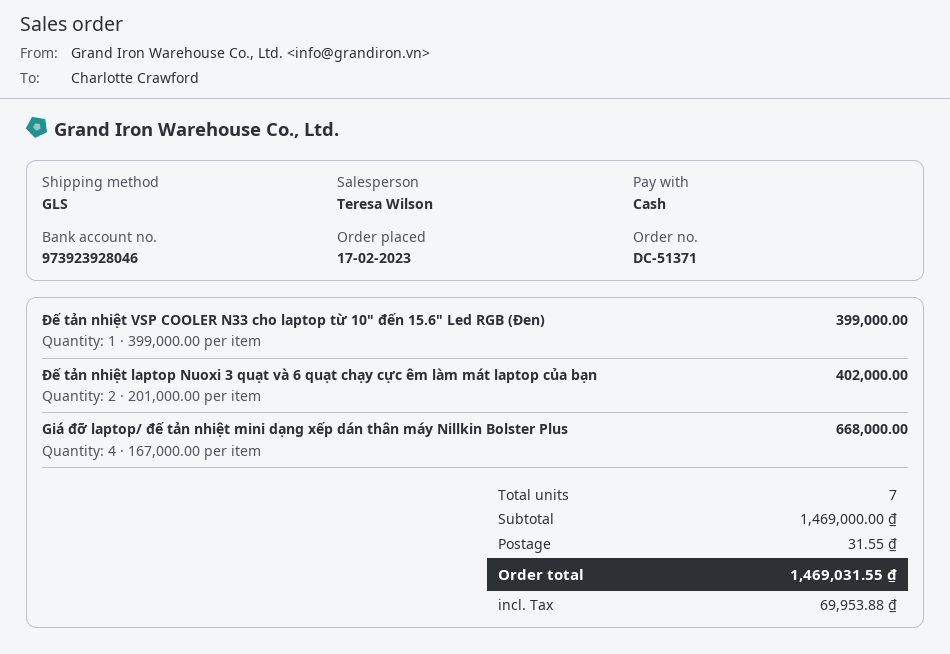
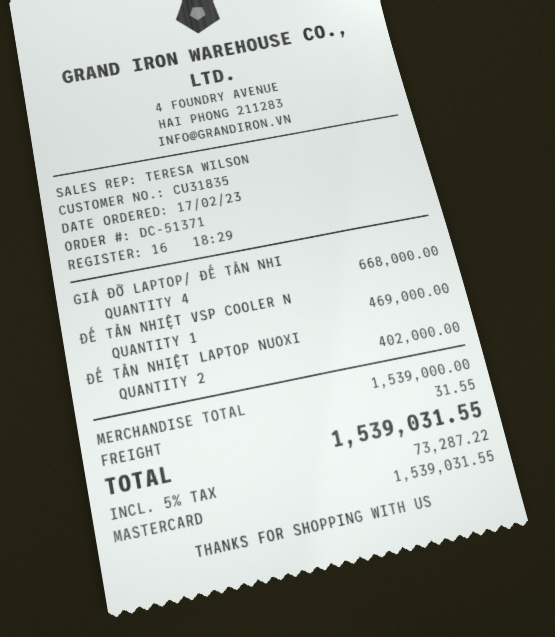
payment method: cash -> Mastercard
Đế tản nhiệt VSP COOLER N33 cho laptop từ 10" đến 15.6" Led RGB (Đen): 1 for 399000.00 -> 1 for 469000.00
subtotal: 1469000.00 -> 1539000.00
tax: 69953.88 -> 73287.22
total: 1469031.55 -> 1539031.55

